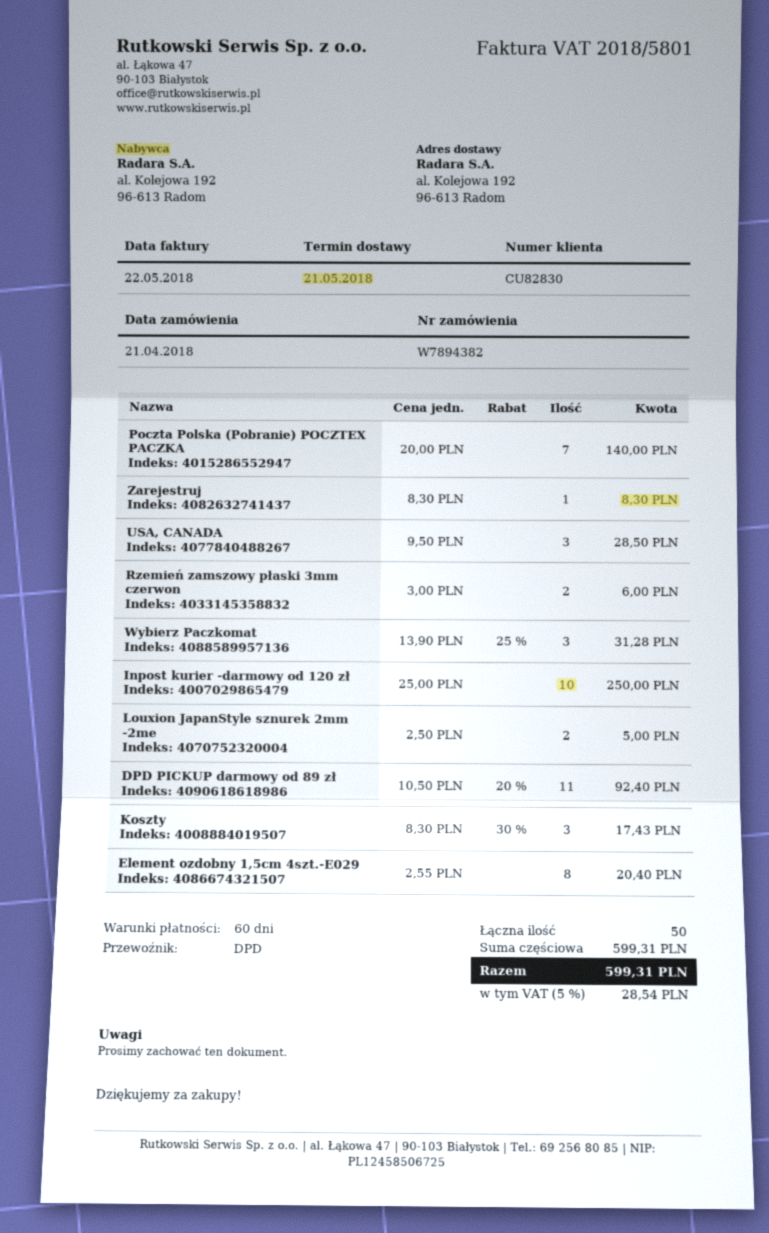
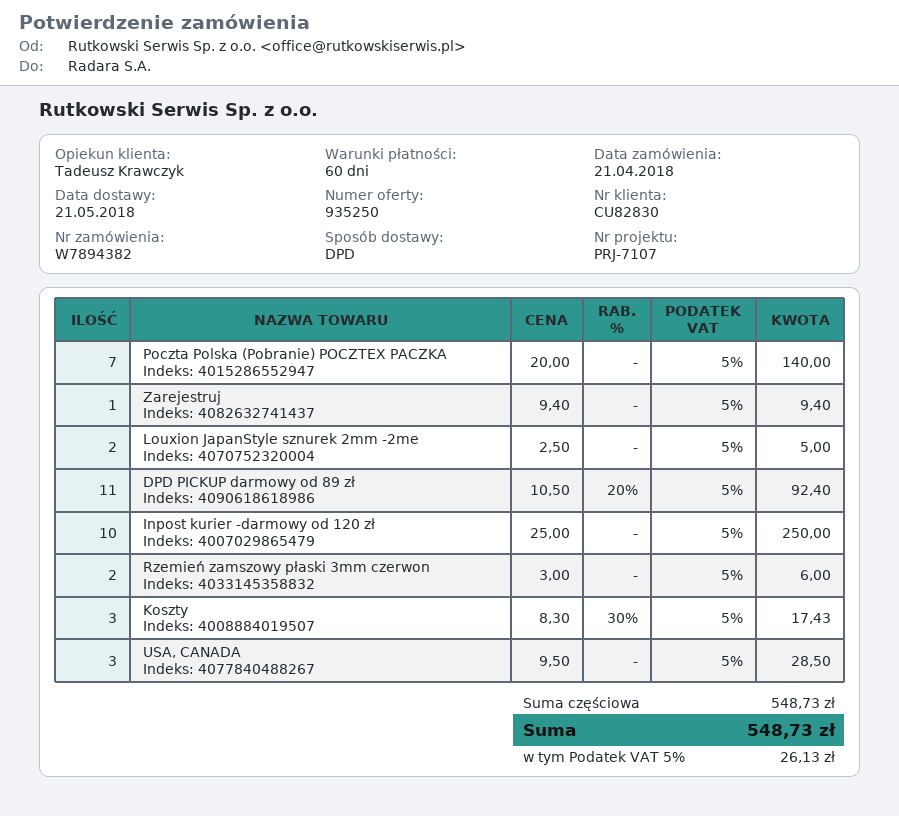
Zarejestruj: 1 x 8.30 = 8.30 -> 1 x 9.40 = 9.40
Wybierz Paczkomat: 3 x 13.90 - 25% = 31.28 -> none
Element ozdobny 1,5cm 4szt.-E029: 8 x 2.55 = 20.40 -> none
subtotal: 599.31 -> 548.73
tax: 5% = 28.54 -> 5% = 26.13
total: 599.31 -> 548.73

